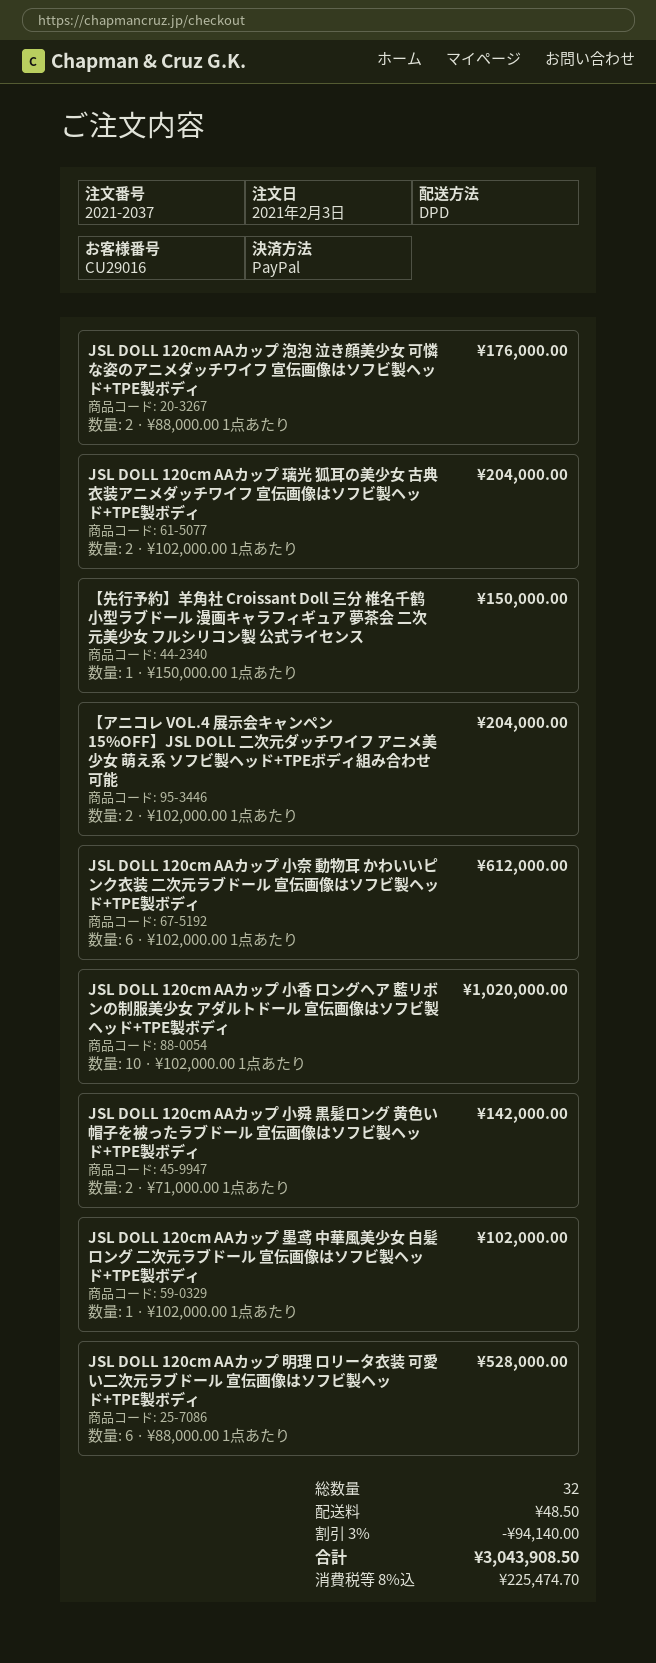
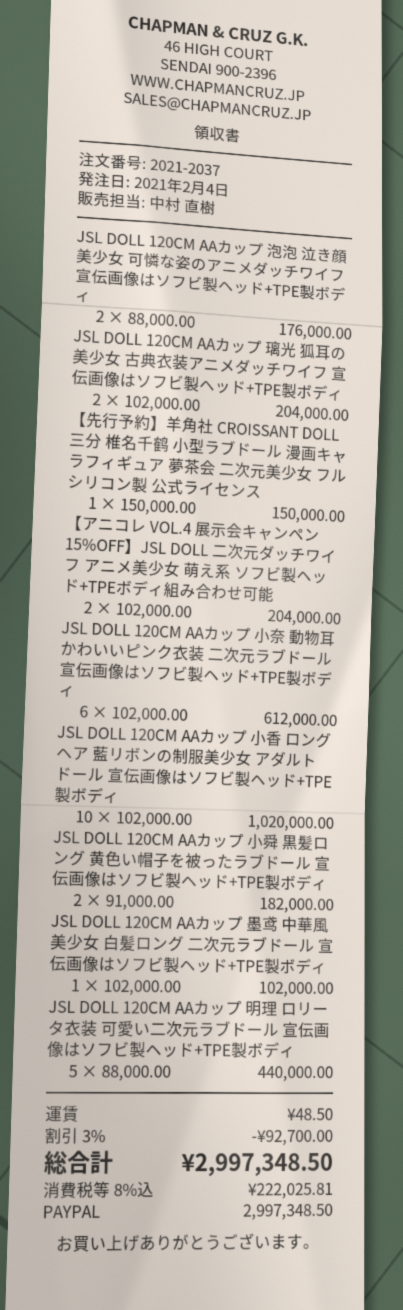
order date: 2021-02-03 -> 2021-02-04
JSL DOLL 120cm AAカップ 小舜 黒髪ロング 黄色い帽子を被ったラブドール 宣伝画像はソフビ製ヘッド+TPE製ボディ: 2 x 71000.00 = 142000.00 -> 2 x 91000.00 = 182000.00
JSL DOLL 120cm AAカップ 明理 ロリータ衣装 可愛い二次元ラブドール 宣伝画像はソフビ製ヘッド+TPE製ボディ: 6 x 88000.00 = 528000.00 -> 5 x 88000.00 = 440000.00
discount: 3% = 94140.00 -> 3% = 92700.00
tax: 8% = 225474.70 -> 8% = 222025.81
total: 3043908.50 -> 2997348.50

